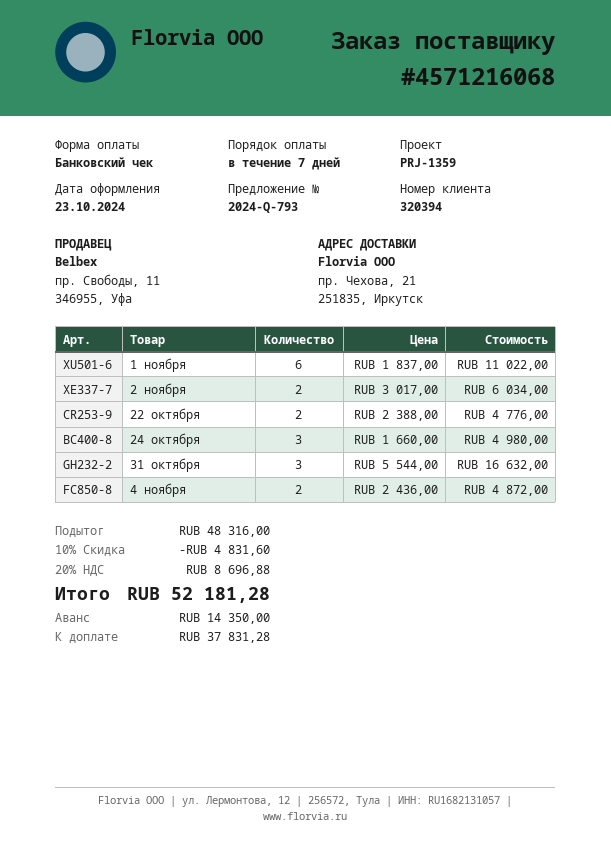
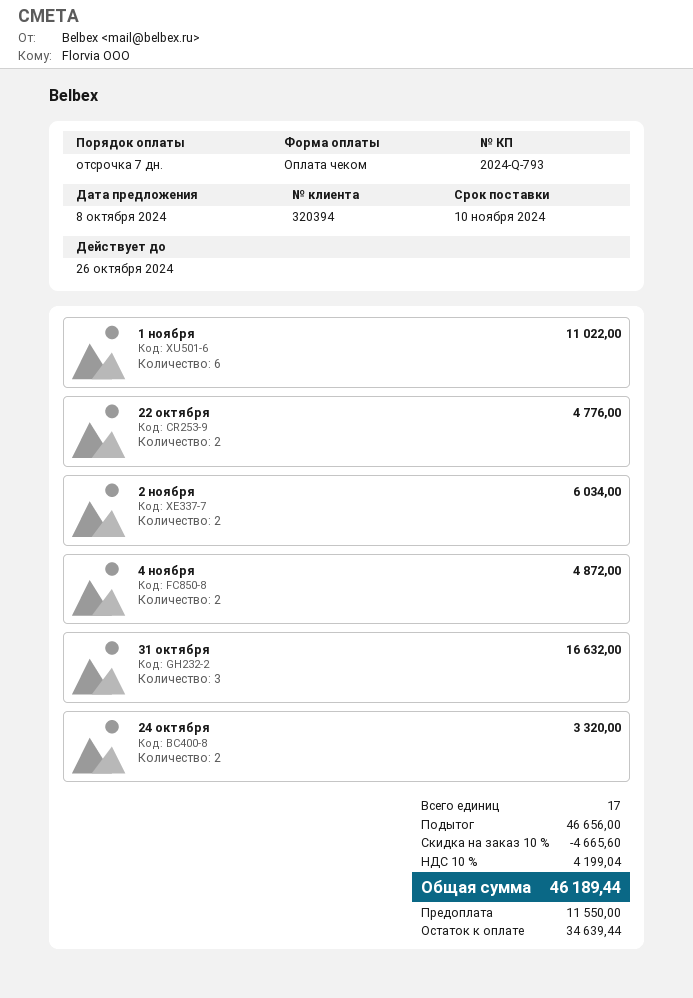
24 октября: 3 for 4980.00 -> 2 for 3320.00
subtotal: 48316.00 -> 46656.00
discount: 10% = 4831.60 -> 10% = 4665.60
tax: 20% = 8696.88 -> 10% = 4199.04
total: 52181.28 -> 46189.44
deposit: 14350.00 -> 11550.00
balance: 37831.28 -> 34639.44

